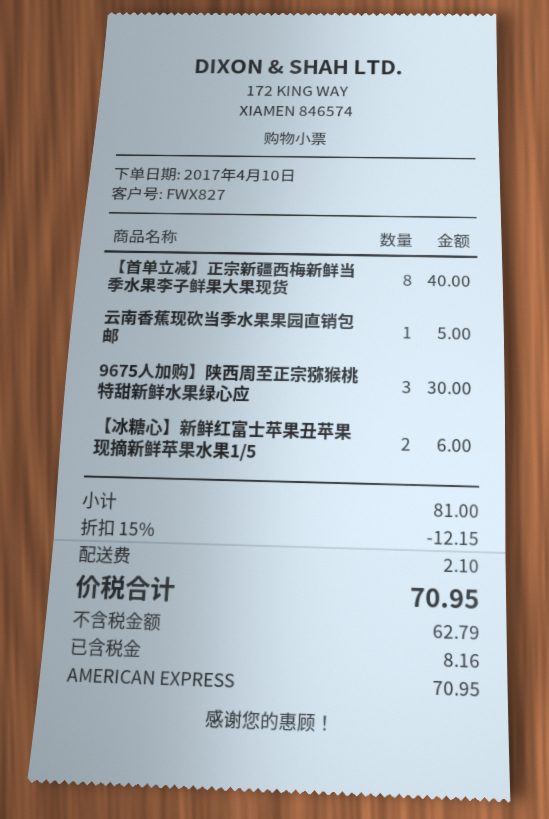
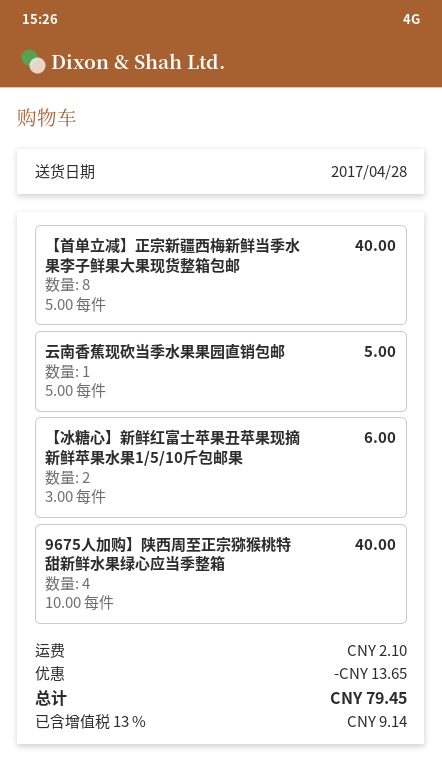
9675人加购】陕西周至正宗猕猴桃特甜新鲜水果绿心应: 3 for 30.00 -> 4 for 40.00
discount: 12.15 -> 13.65
tax: 8.16 -> 9.14
total: 70.95 -> 79.45

